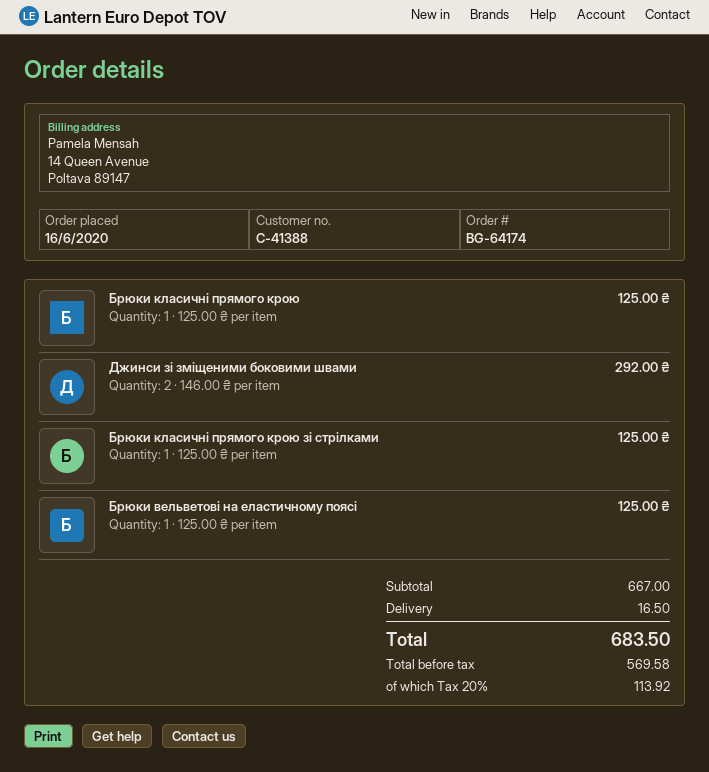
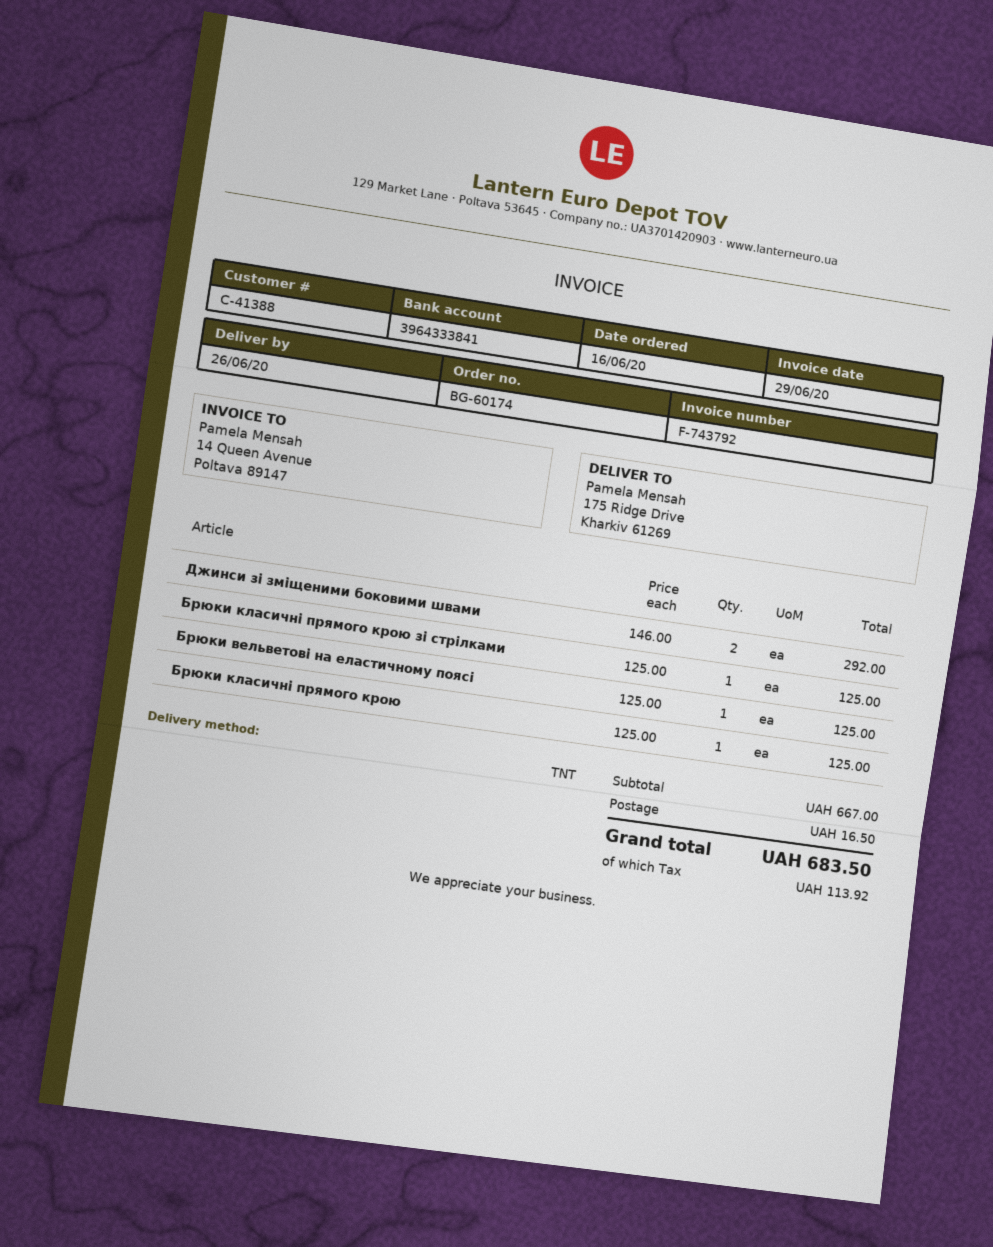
order number: BG-64174 -> BG-60174

